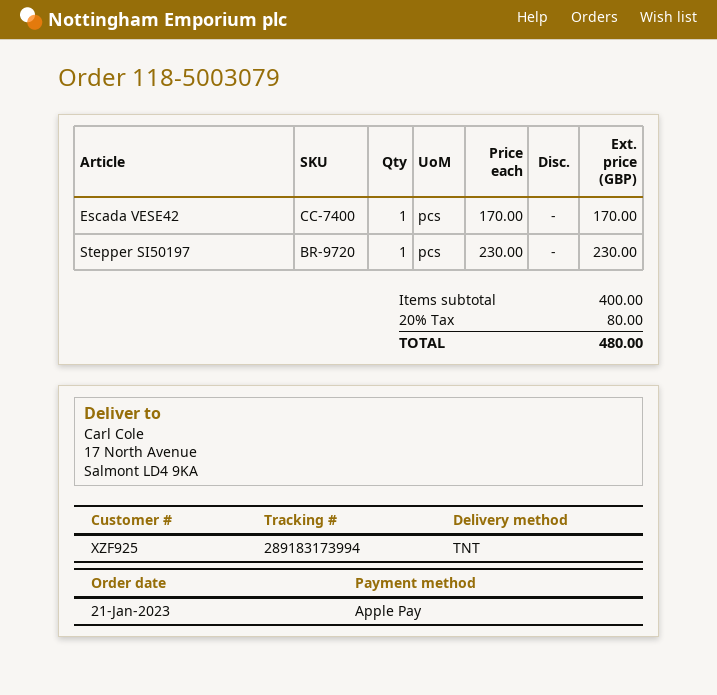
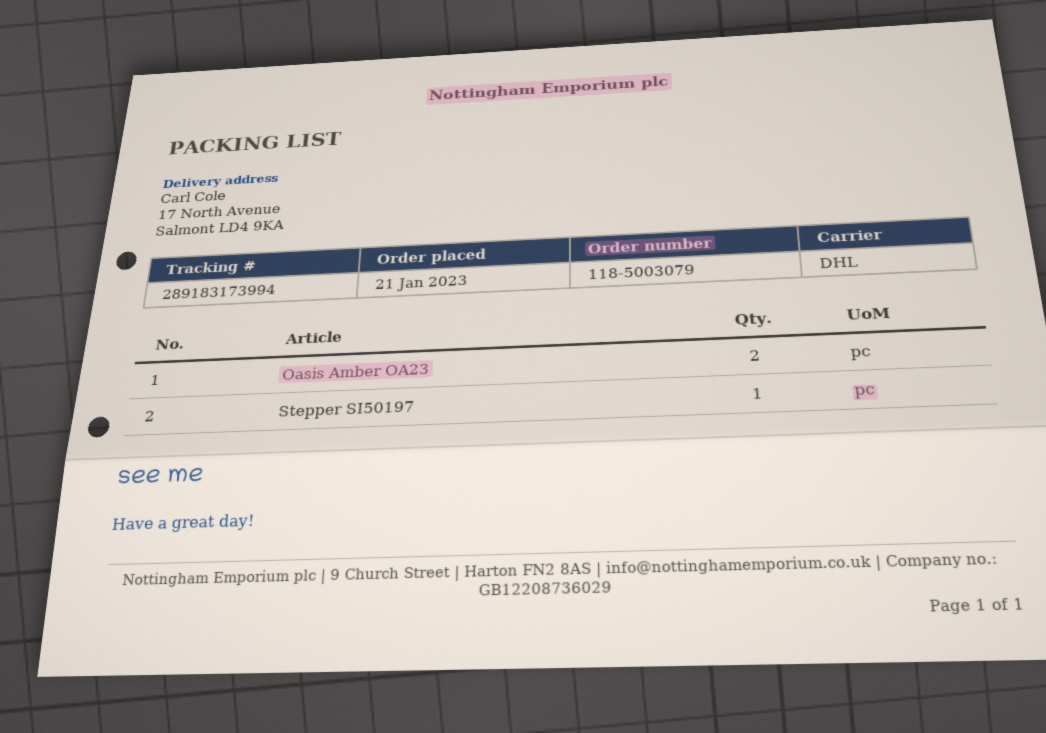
shipping method: TNT -> DHL
Escada VESE42: 1 -> none
Oasis Amber OA23: none -> 2

